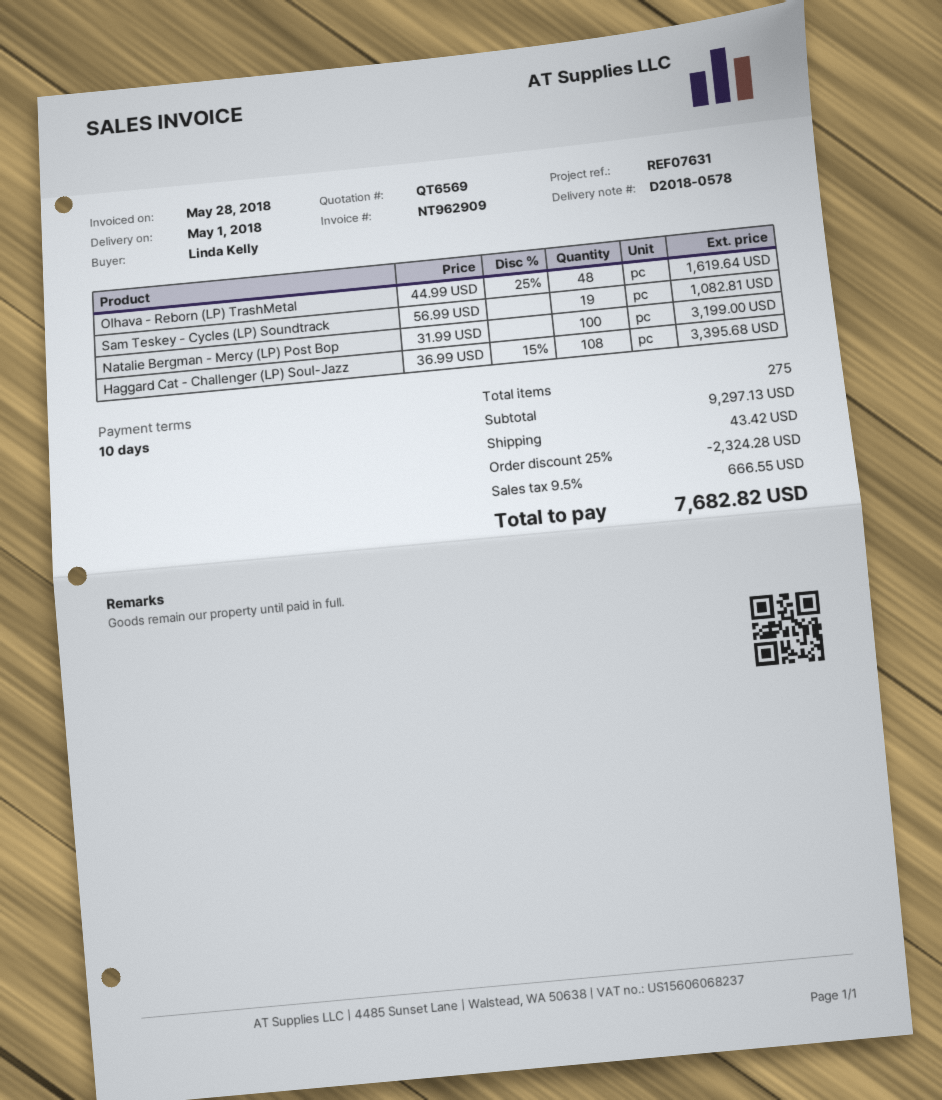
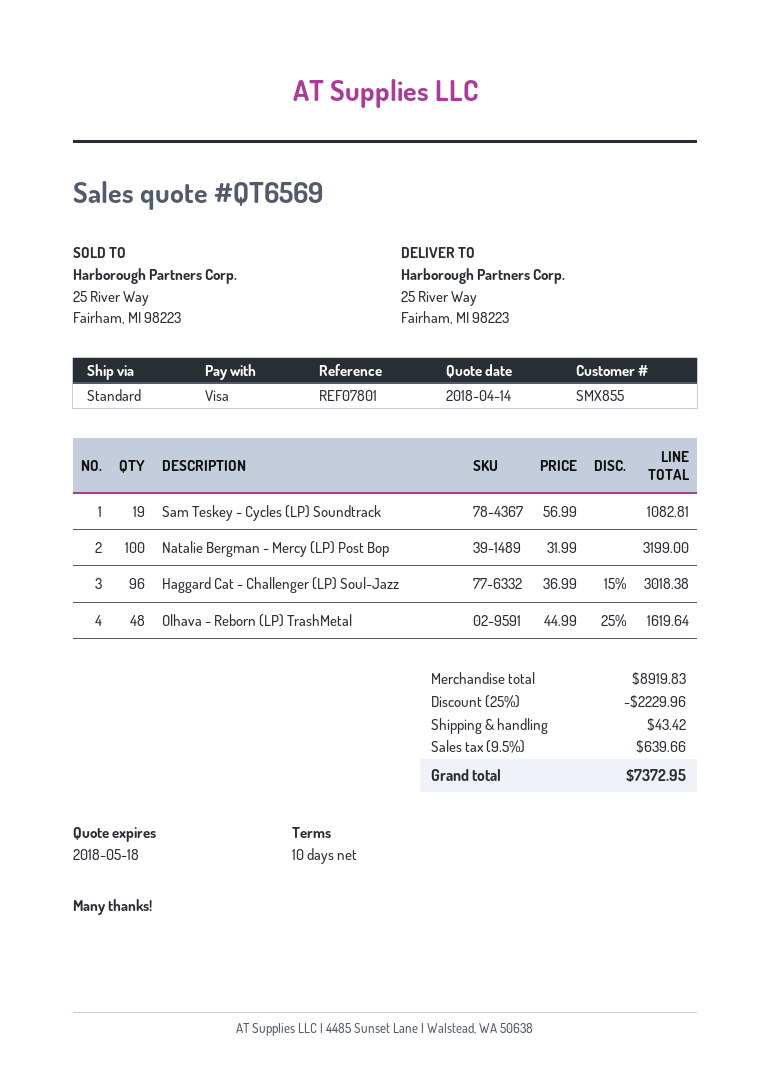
reference: REF07631 -> REF07801
Haggard Cat - Challenger (LP) Soul-Jazz: 108 x 36.99 - 15% = 3395.68 -> 96 x 36.99 - 15% = 3018.38
subtotal: 9297.13 -> 8919.83
discount: 25% = 2324.28 -> 25% = 2229.96
tax: 9.5% = 666.55 -> 9.5% = 639.66
total: 7682.82 -> 7372.95

